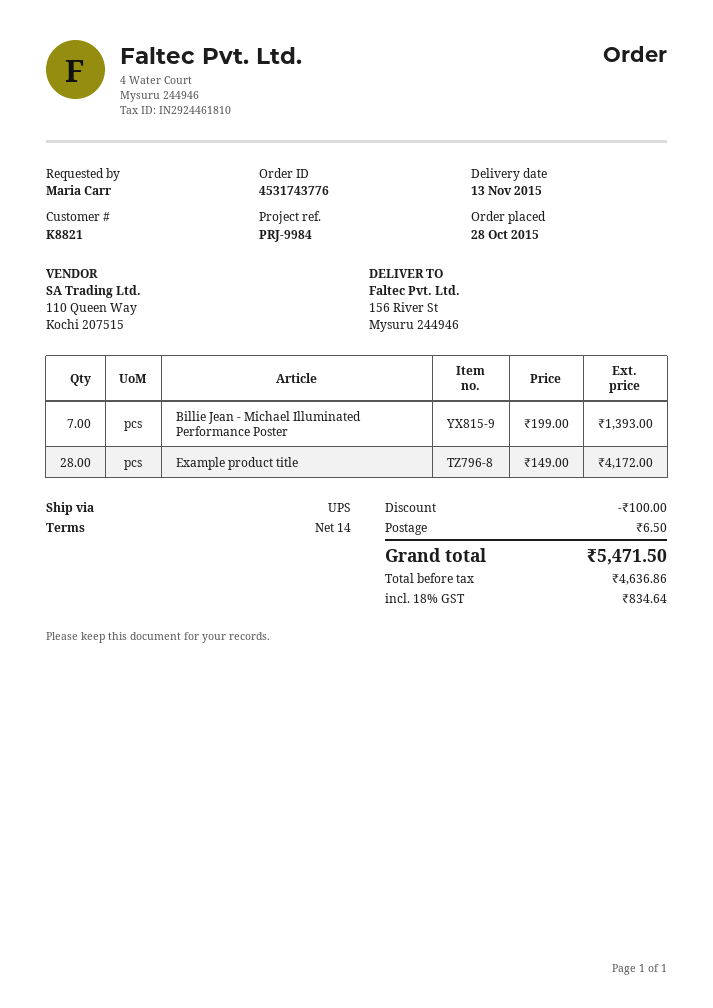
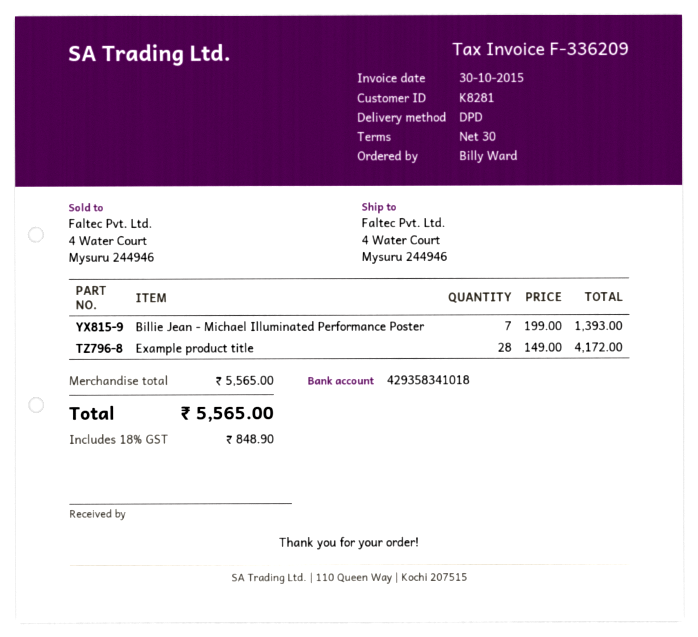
payment terms: 14 days -> 30 days
customer number: K8821 -> K8281
ordered by: Maria Carr -> Billy Ward
shipping method: UPS -> DPD
ship to: 156 River St, Mysuru 244946 -> 4 Water Court, Mysuru 244946
discount: 100.00 -> none
shipping: 6.50 -> none
tax: 18% = 834.64 -> 18% = 848.90
total: 5471.50 -> 5565.00

